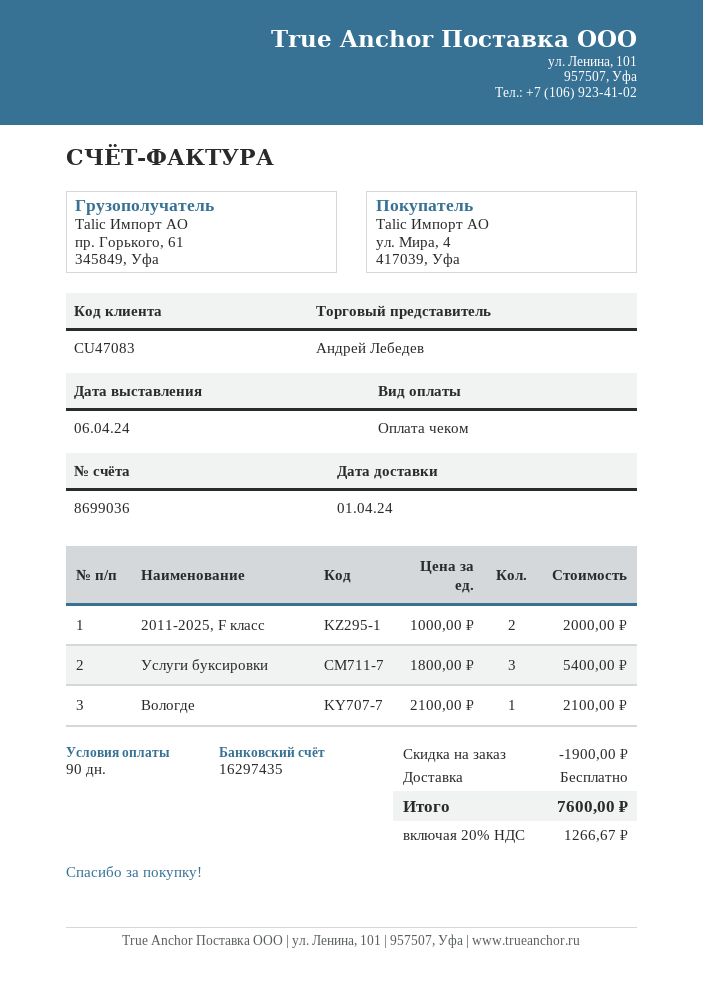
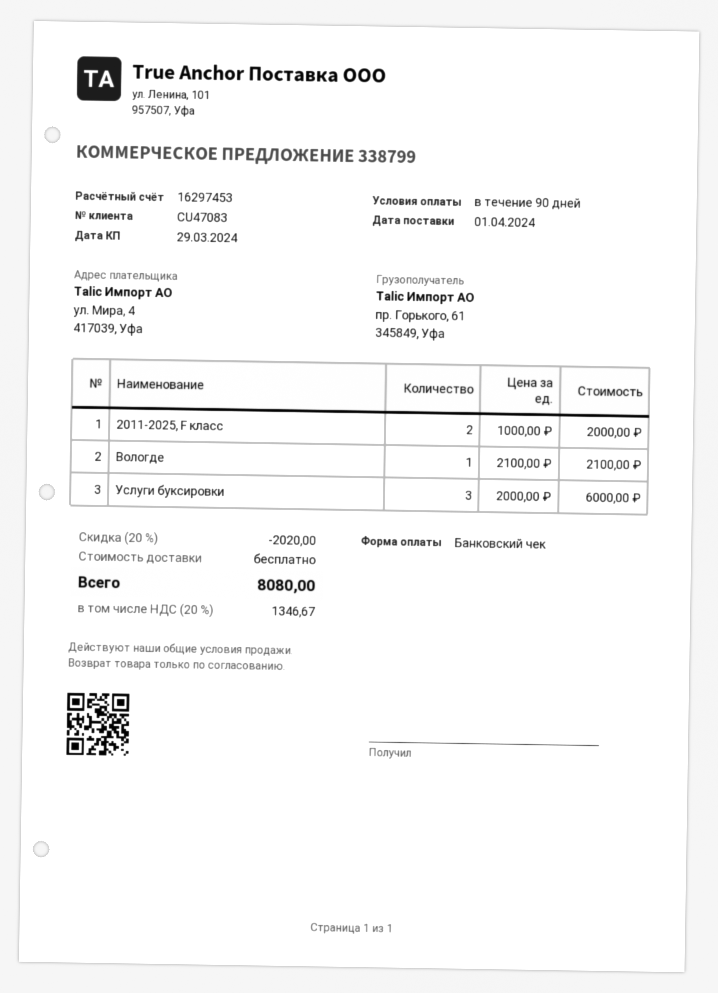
bank account: 16297435 -> 16297453
Услуги буксировки: 3 x 1800.00 = 5400.00 -> 3 x 2000.00 = 6000.00
discount: 1900.00 -> 2020.00
tax: 20% = 1266.67 -> 20% = 1346.67
total: 7600.00 -> 8080.00

